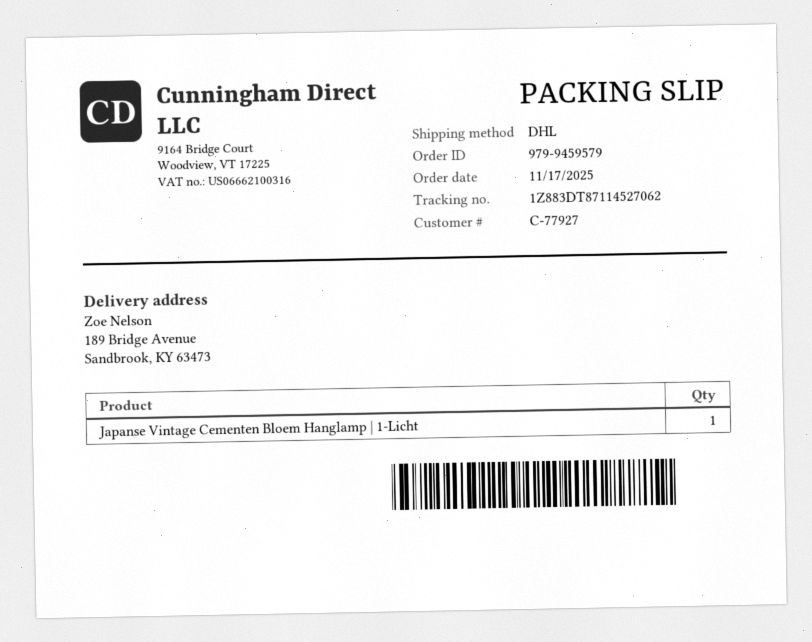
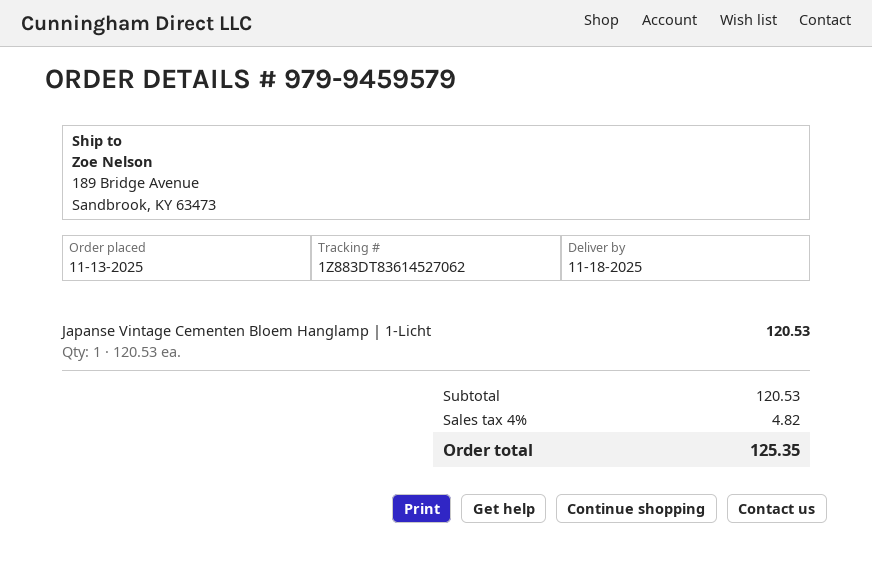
order date: 2025-11-17 -> 2025-11-13
tracking number: 1Z883DT87114527062 -> 1Z883DT83614527062

